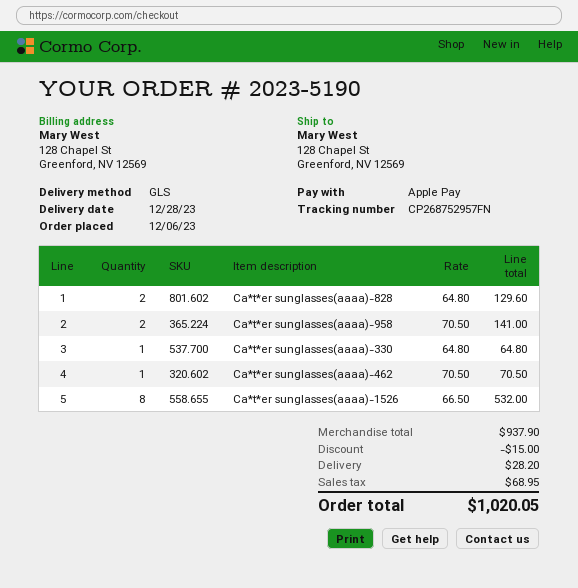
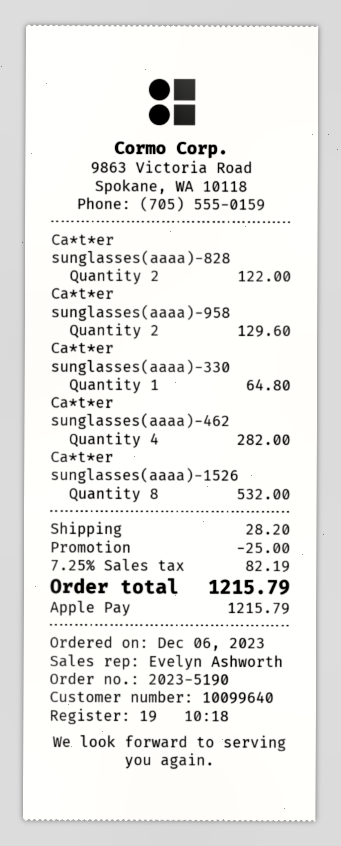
Ca*t*er sunglasses(aaaa)-828: 2 for 129.60 -> 2 for 122.00
Ca*t*er sunglasses(aaaa)-958: 2 for 141.00 -> 2 for 129.60
Ca*t*er sunglasses(aaaa)-462: 1 for 70.50 -> 4 for 282.00
discount: 15.00 -> 25.00
tax: 68.95 -> 82.19
total: 1020.05 -> 1215.79

